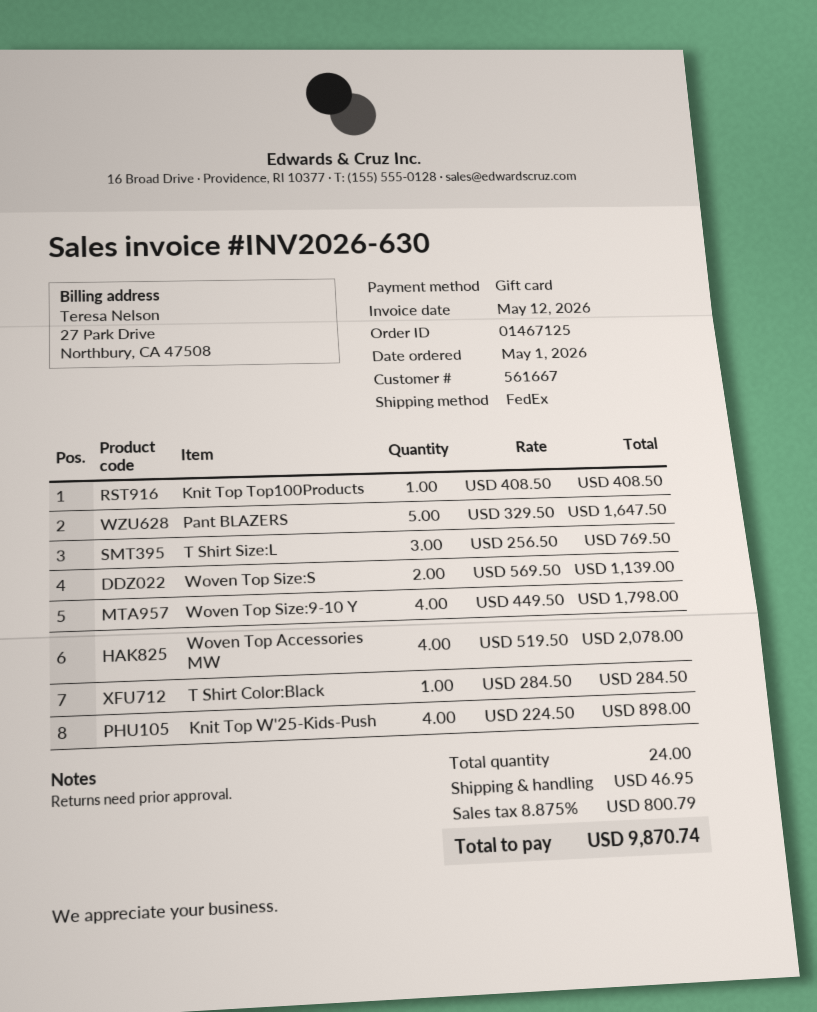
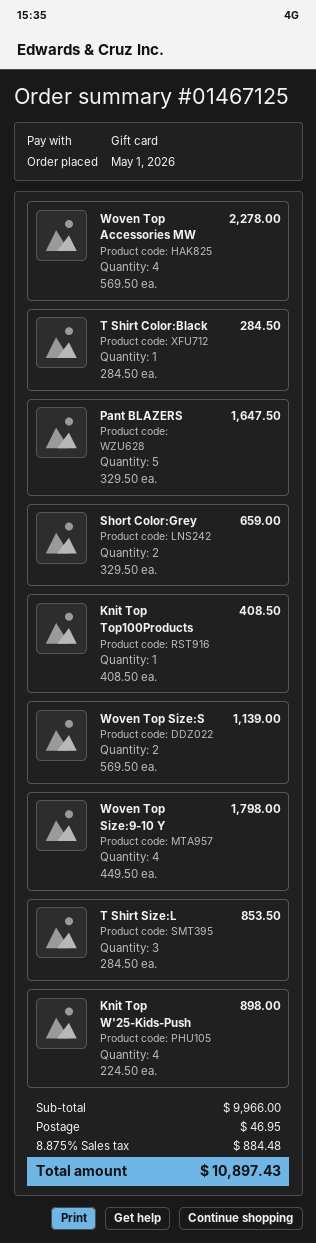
T Shirt Size:L: 3 x 256.50 = 769.50 -> 3 x 284.50 = 853.50
Woven Top Accessories MW: 4 x 519.50 = 2078.00 -> 4 x 569.50 = 2278.00
Short Color:Grey: none -> 2 x 329.50 = 659.00
tax: 8.875% = 800.79 -> 8.875% = 884.48
total: 9870.74 -> 10897.43

